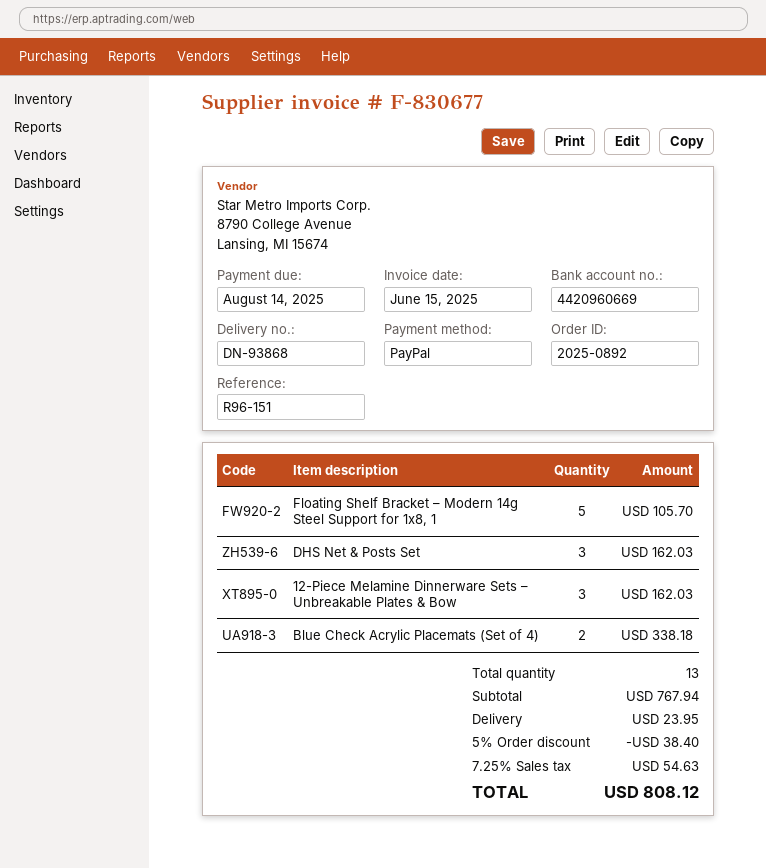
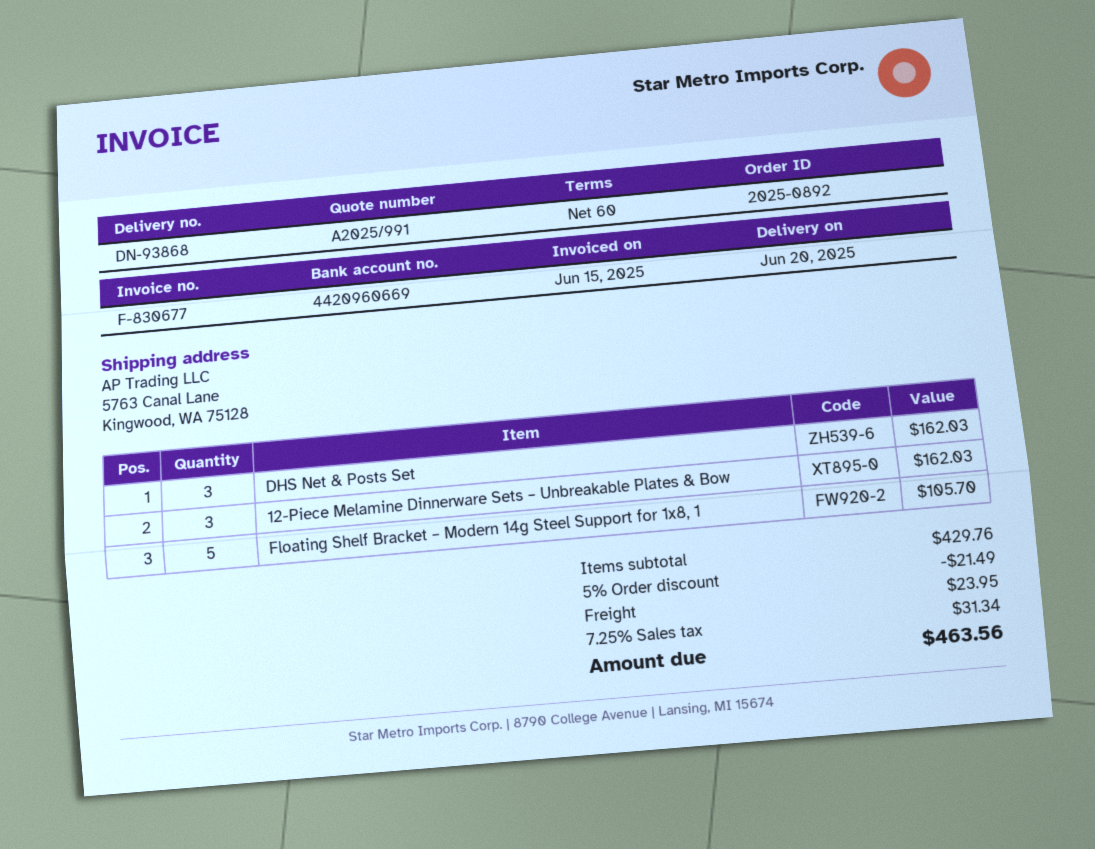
Blue Check Acrylic Placemats (Set of 4): 2 for 338.18 -> none
subtotal: 767.94 -> 429.76
discount: 5% = 38.40 -> 5% = 21.49
tax: 7.25% = 54.63 -> 7.25% = 31.34
total: 808.12 -> 463.56

